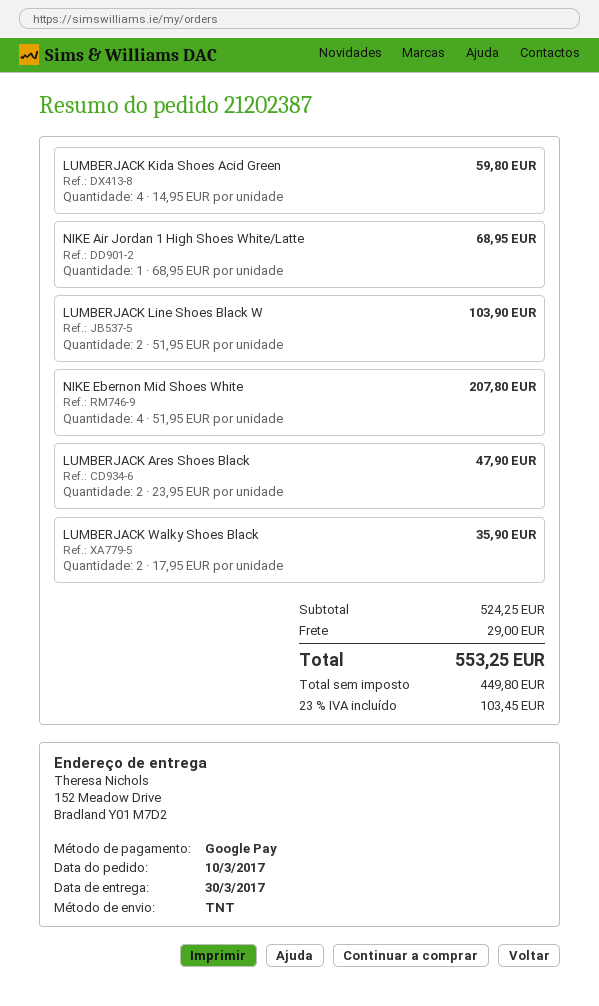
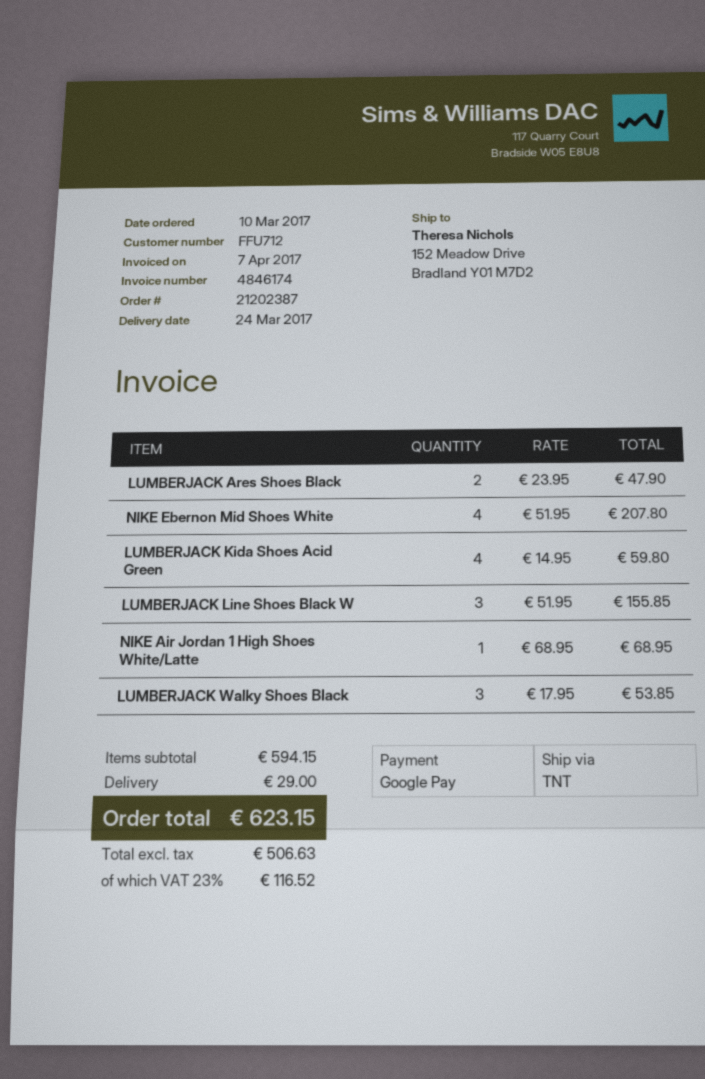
delivery date: 2017-03-30 -> 2017-03-24
LUMBERJACK Line Shoes Black W: 2 x 51.95 = 103.90 -> 3 x 51.95 = 155.85
LUMBERJACK Walky Shoes Black: 2 x 17.95 = 35.90 -> 3 x 17.95 = 53.85
subtotal: 524.25 -> 594.15
net: 449.80 -> 506.63
tax: 23% = 103.45 -> 23% = 116.52
total: 553.25 -> 623.15

